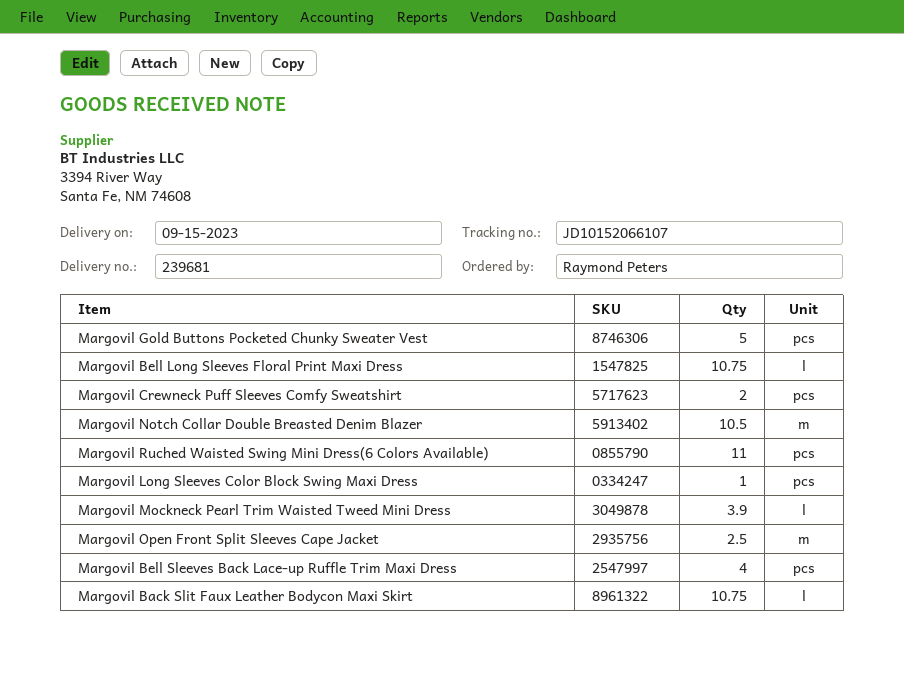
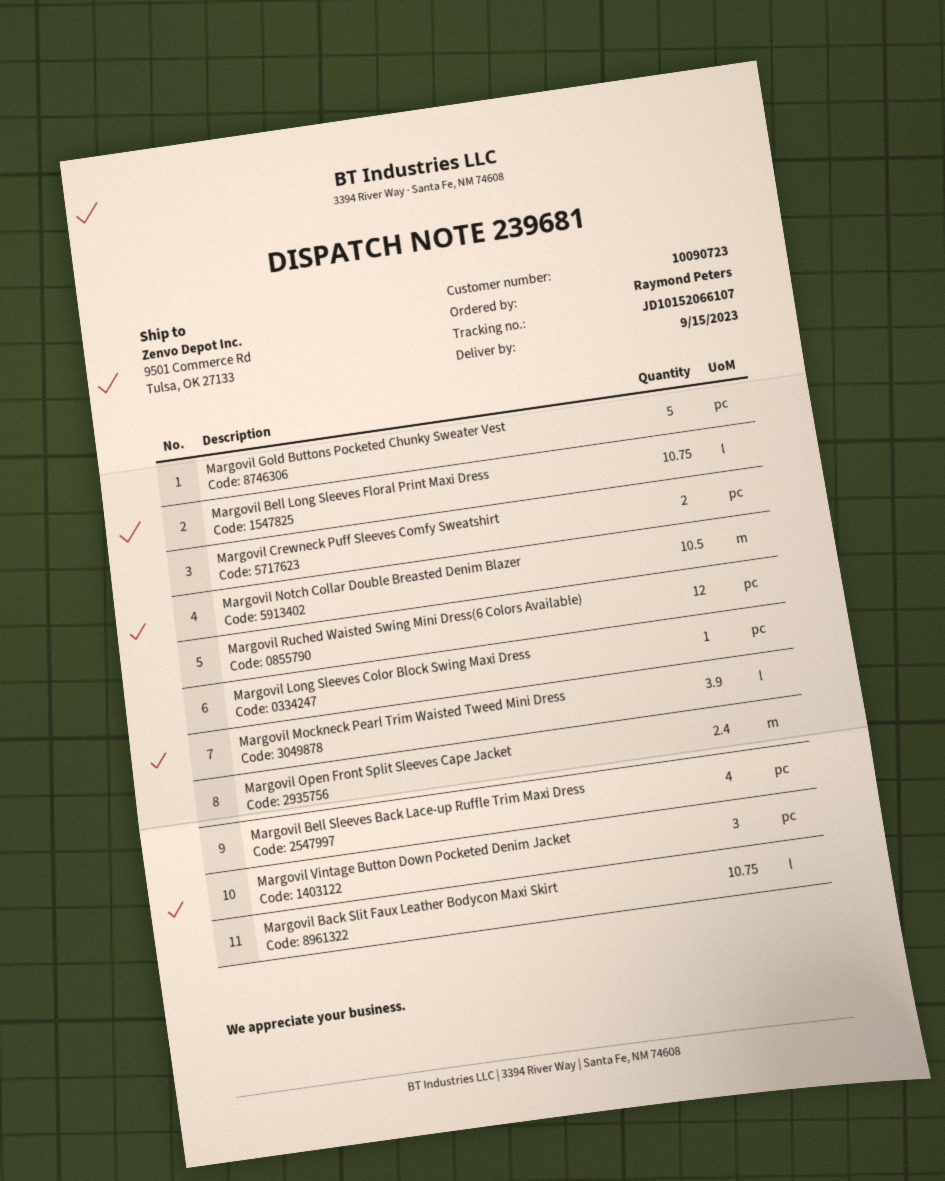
Margovil Ruched Waisted Swing Mini Dress(6 Colors Available): 11 -> 12
Margovil Open Front Split Sleeves Cape Jacket: 2.5 -> 2.4
Margovil Vintage Button Down Pocketed Denim Jacket: none -> 3

